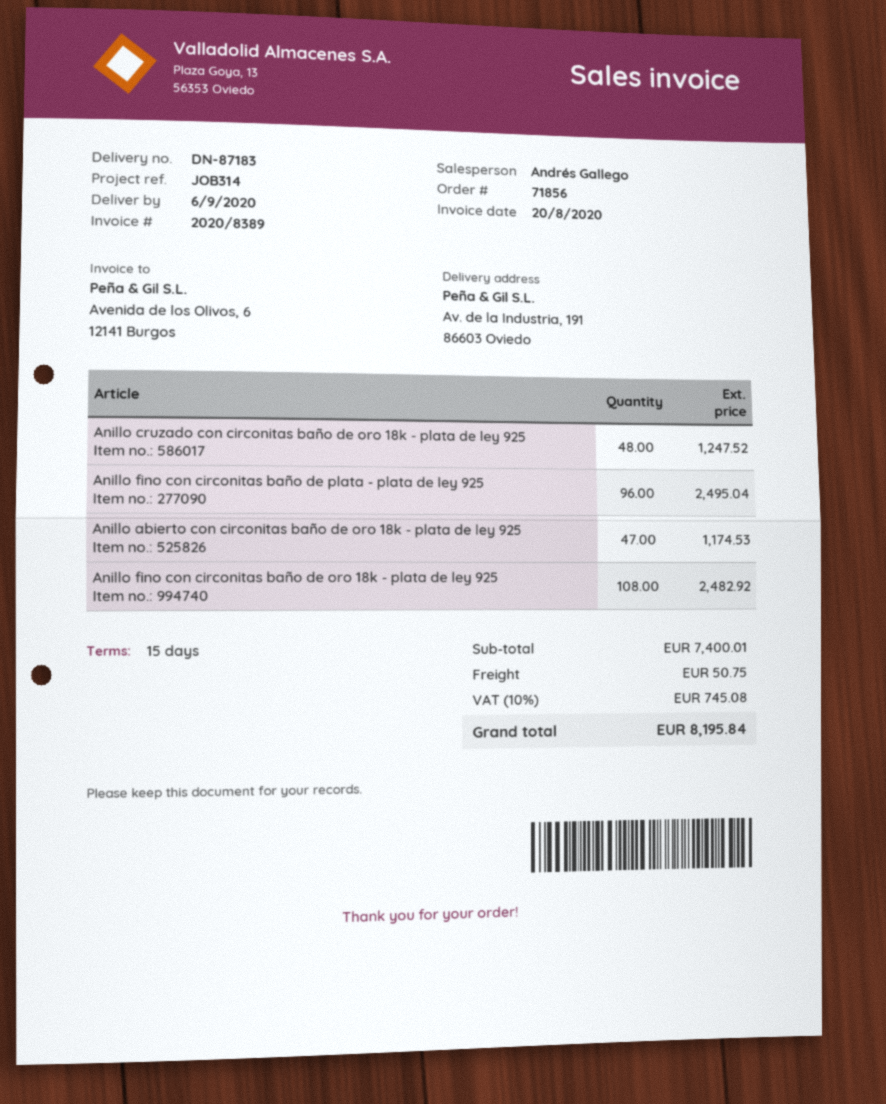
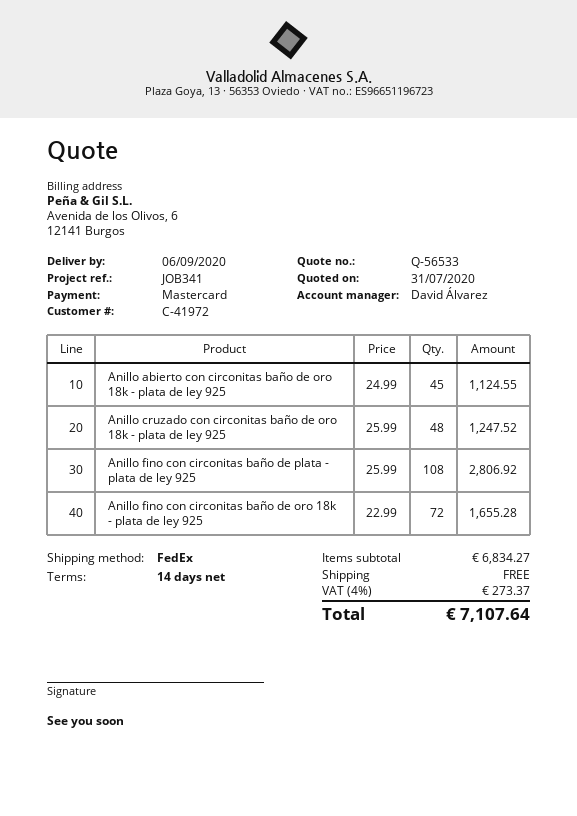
payment terms: 15 days -> 14 days
reference: JOB314 -> JOB341
sales rep: Andrés Gallego -> David Álvarez
Anillo fino con circonitas baño de plata - plata de ley 925: 96 for 2495.04 -> 108 for 2806.92
Anillo abierto con circonitas baño de oro 18k - plata de ley 925: 47 for 1174.53 -> 45 for 1124.55
Anillo fino con circonitas baño de oro 18k - plata de ley 925: 108 for 2482.92 -> 72 for 1655.28
subtotal: 7400.01 -> 6834.27
shipping: 50.75 -> 0.00
tax: 10% = 745.08 -> 4% = 273.37
total: 8195.84 -> 7107.64

